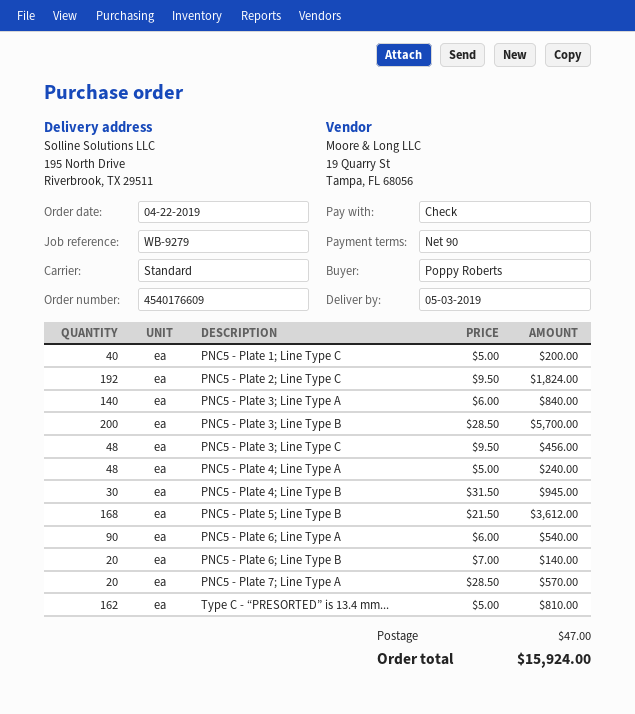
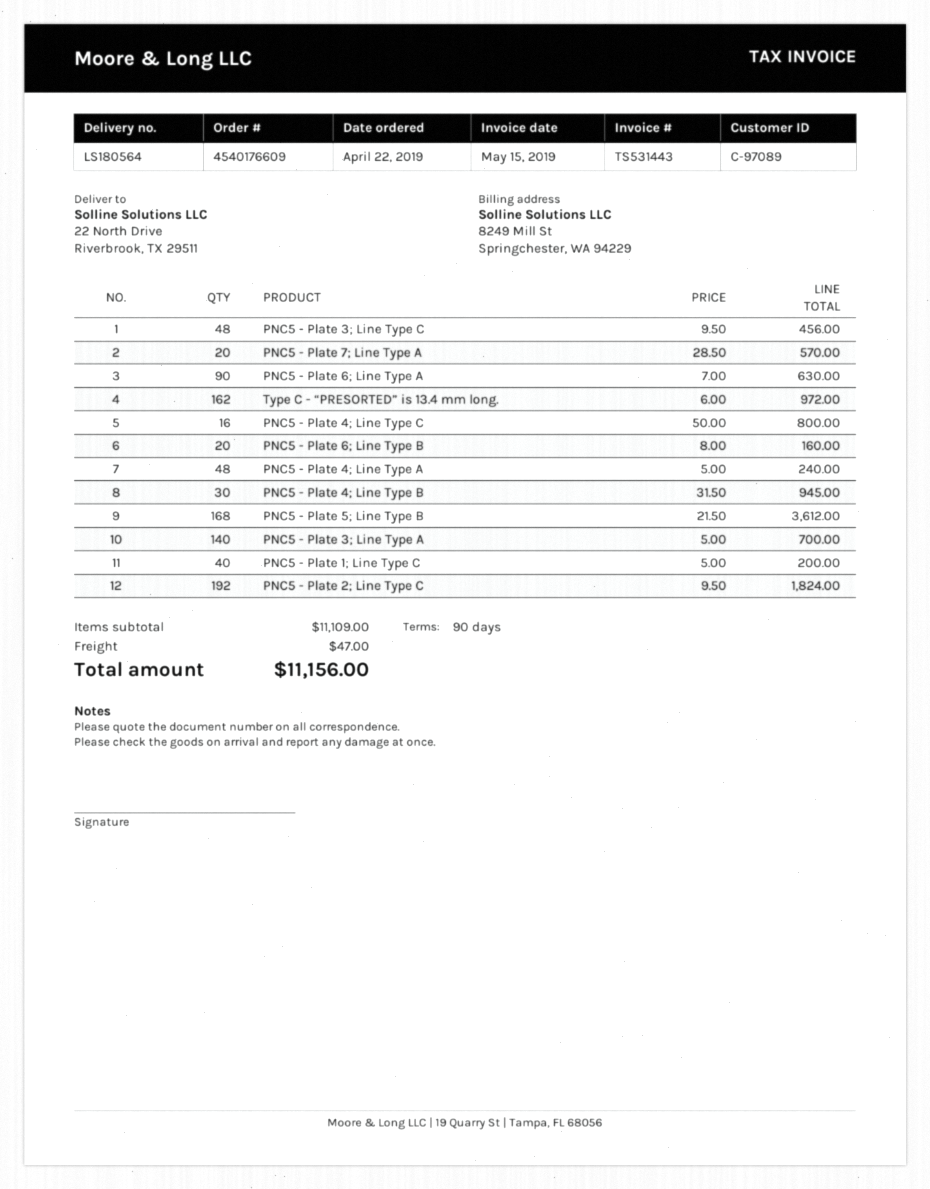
ship to: 195 North Drive, Riverbrook, TX 29511 -> 22 North Drive, Riverbrook, TX 29511
PNC5 - Plate 3; Line Type A: 140 x 6.00 = 840.00 -> 140 x 5.00 = 700.00
PNC5 - Plate 3; Line Type B: 200 x 28.50 = 5700.00 -> none
PNC5 - Plate 6; Line Type A: 90 x 6.00 = 540.00 -> 90 x 7.00 = 630.00
PNC5 - Plate 6; Line Type B: 20 x 7.00 = 140.00 -> 20 x 8.00 = 160.00
Type C - “PRESORTED” is 13.4 mm...: 162 x 5.00 = 810.00 -> 162 x 6.00 = 972.00
PNC5 - Plate 4; Line Type C: none -> 16 x 50.00 = 800.00
total: 15924.00 -> 11156.00

